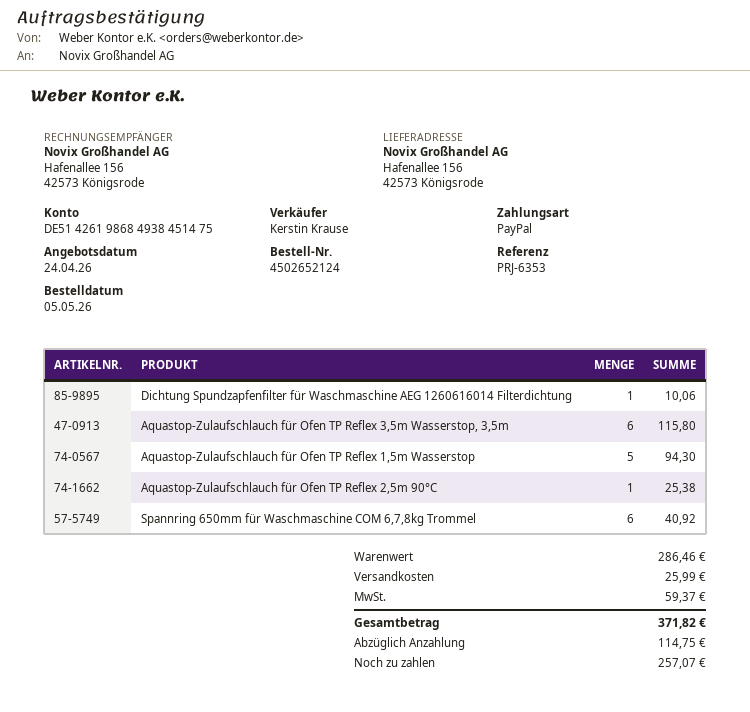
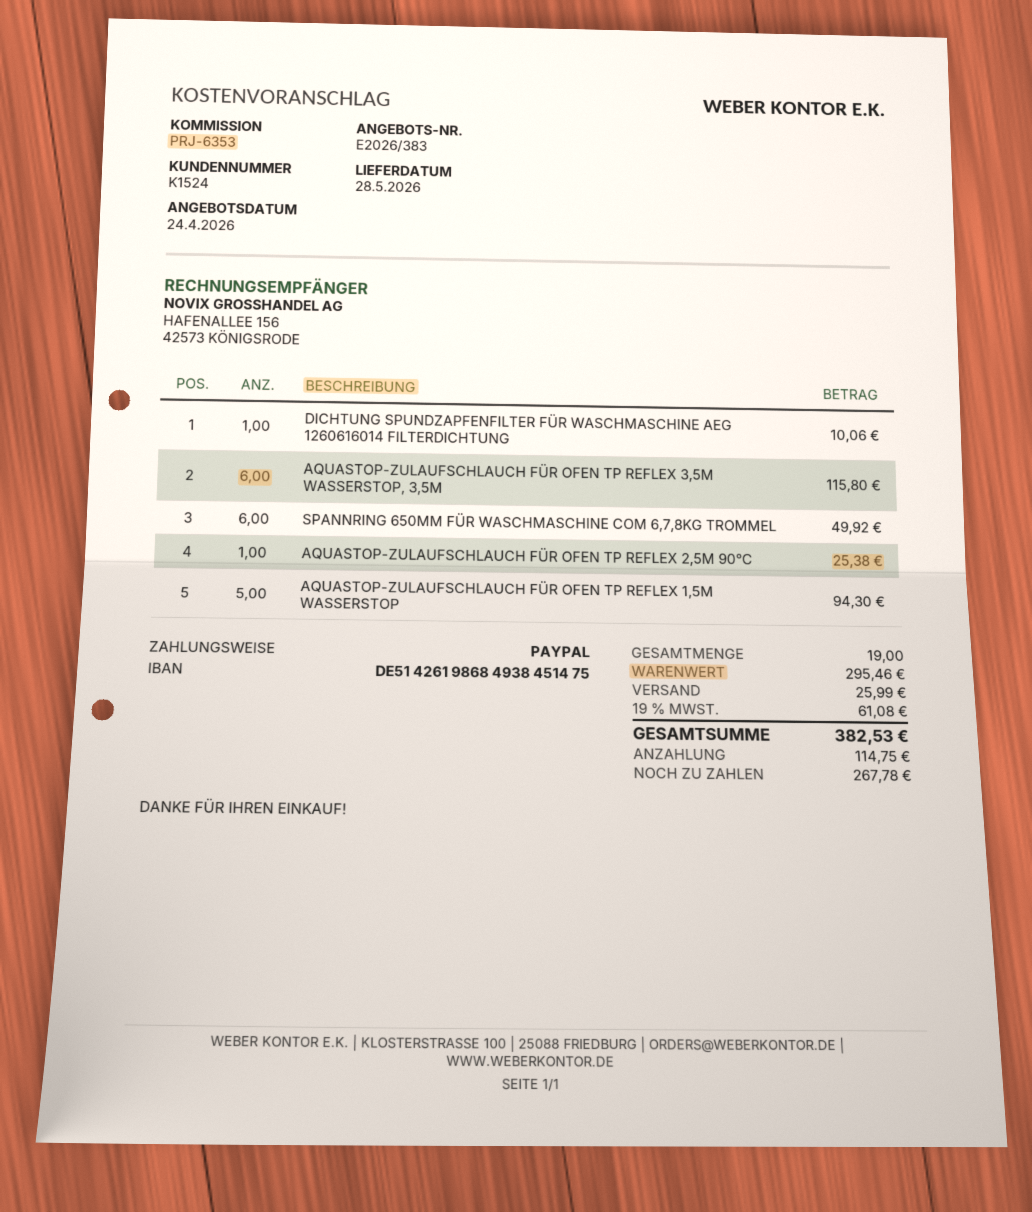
Spannring 650mm für Waschmaschine COM 6,7,8kg Trommel: 6 for 40.92 -> 6 for 49.92
subtotal: 286.46 -> 295.46
tax: 59.37 -> 61.08
total: 371.82 -> 382.53
balance: 257.07 -> 267.78

